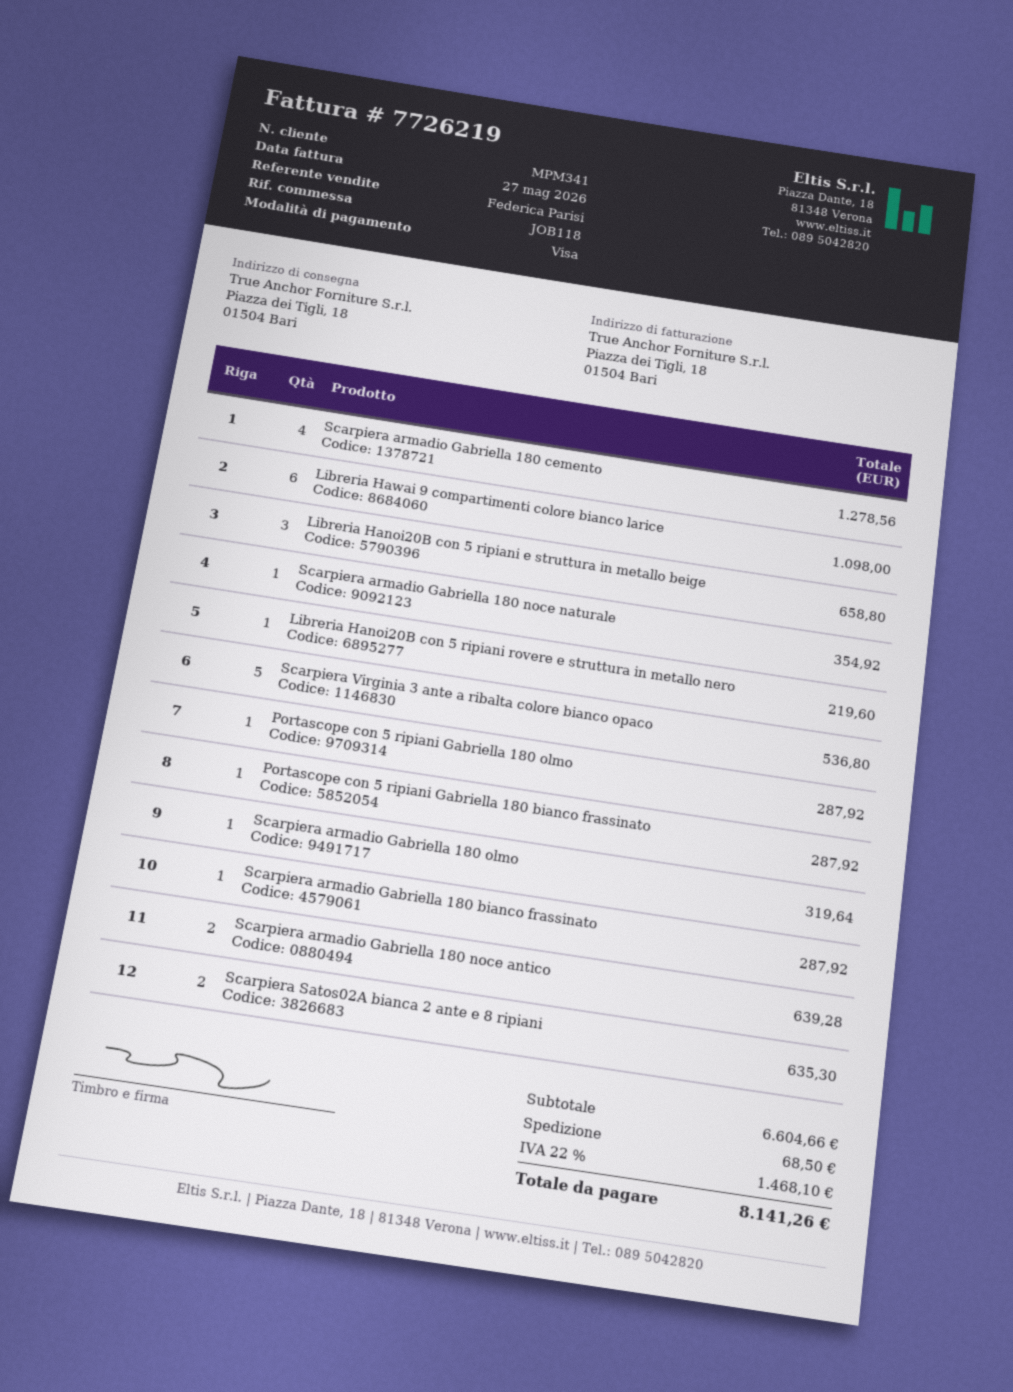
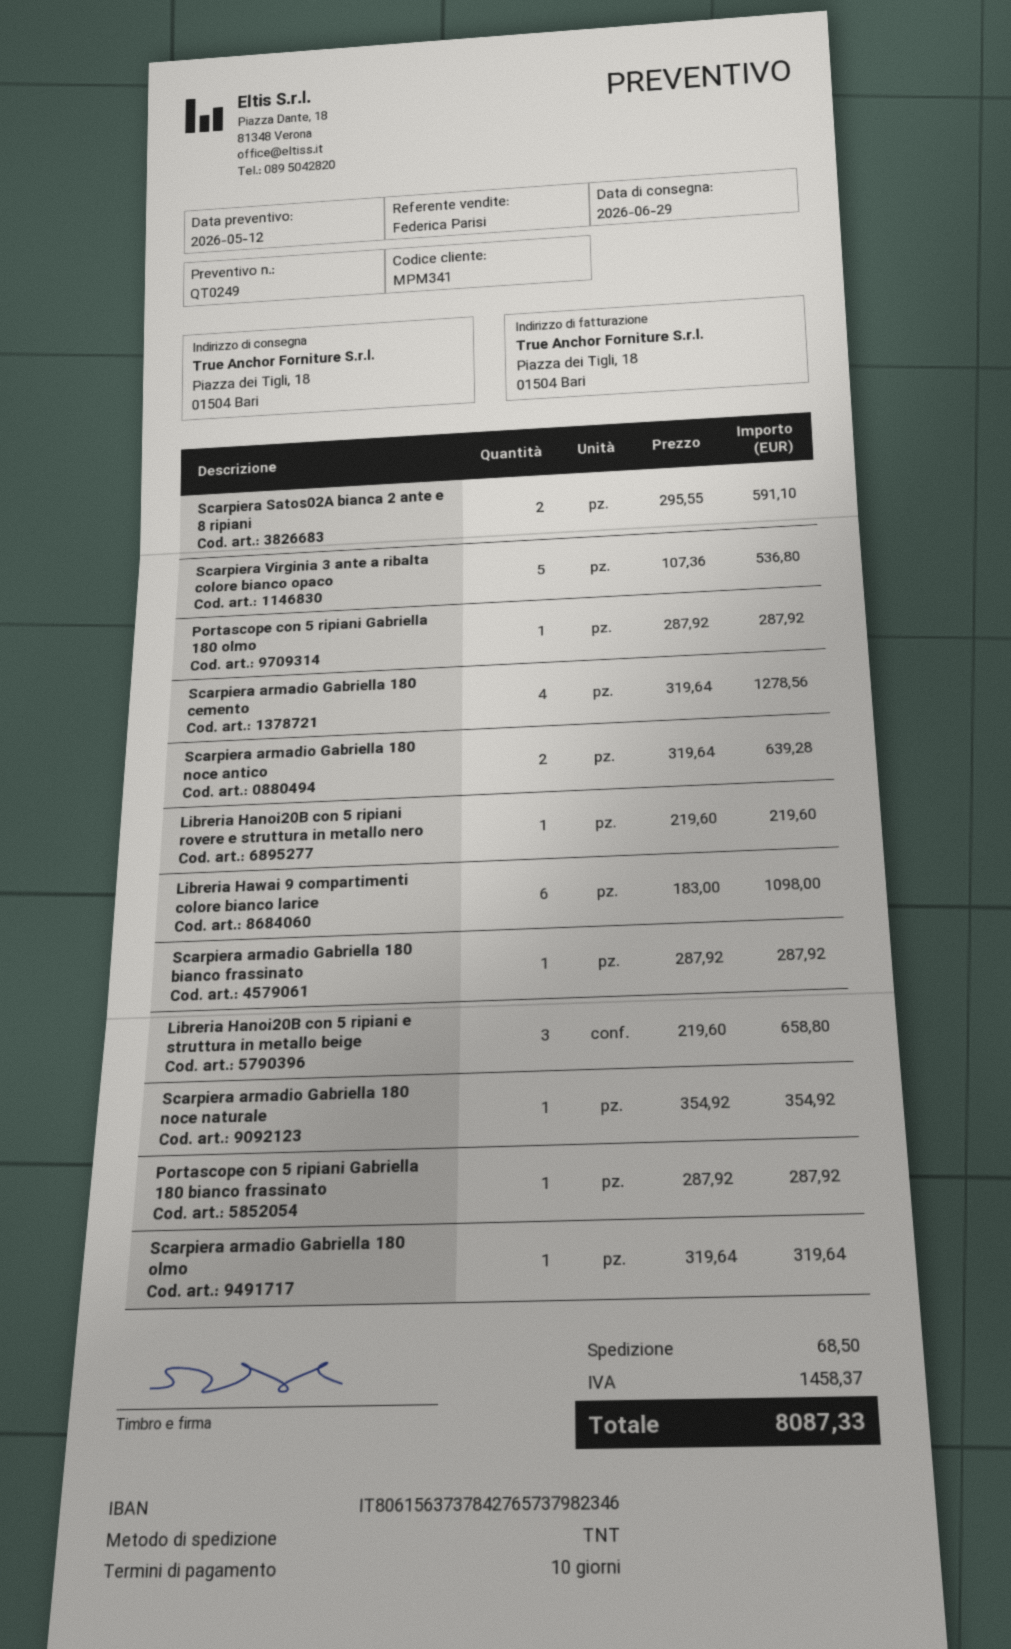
Scarpiera Satos02A bianca 2 ante e 8 ripiani: 2 for 635.30 -> 2 for 591.10
tax: 1468.10 -> 1458.37
total: 8141.26 -> 8087.33

